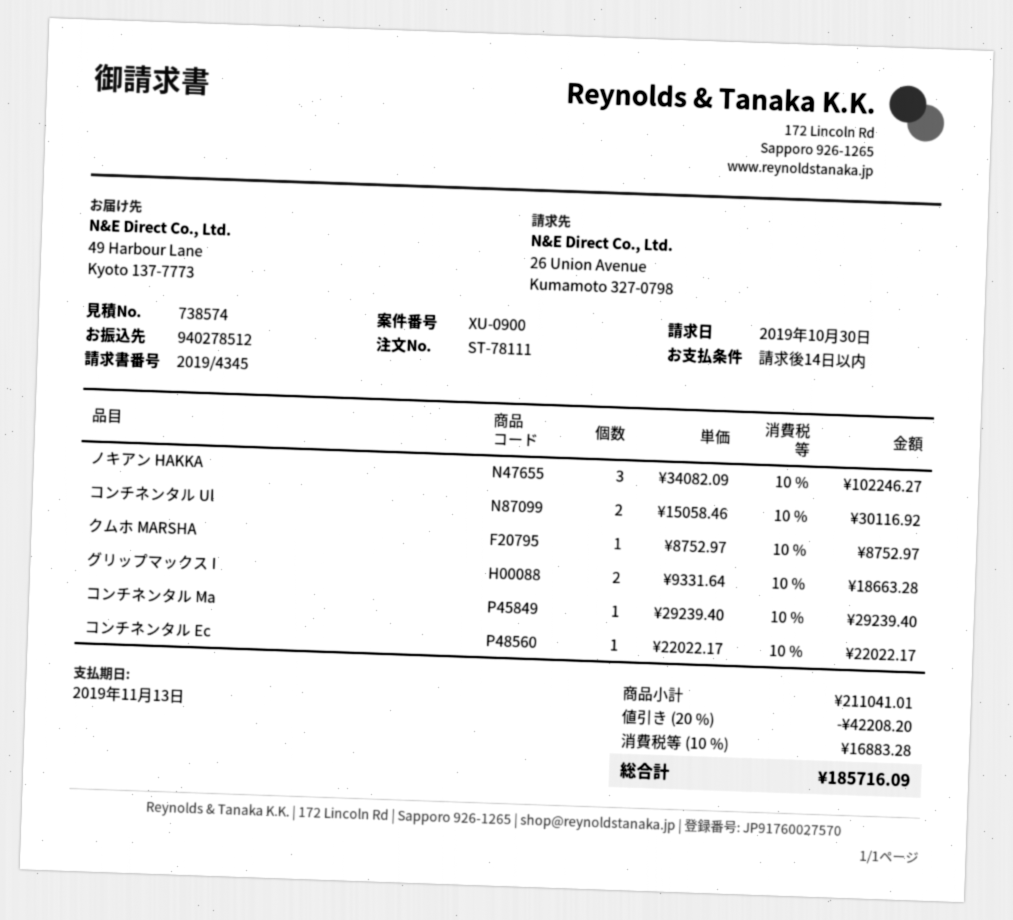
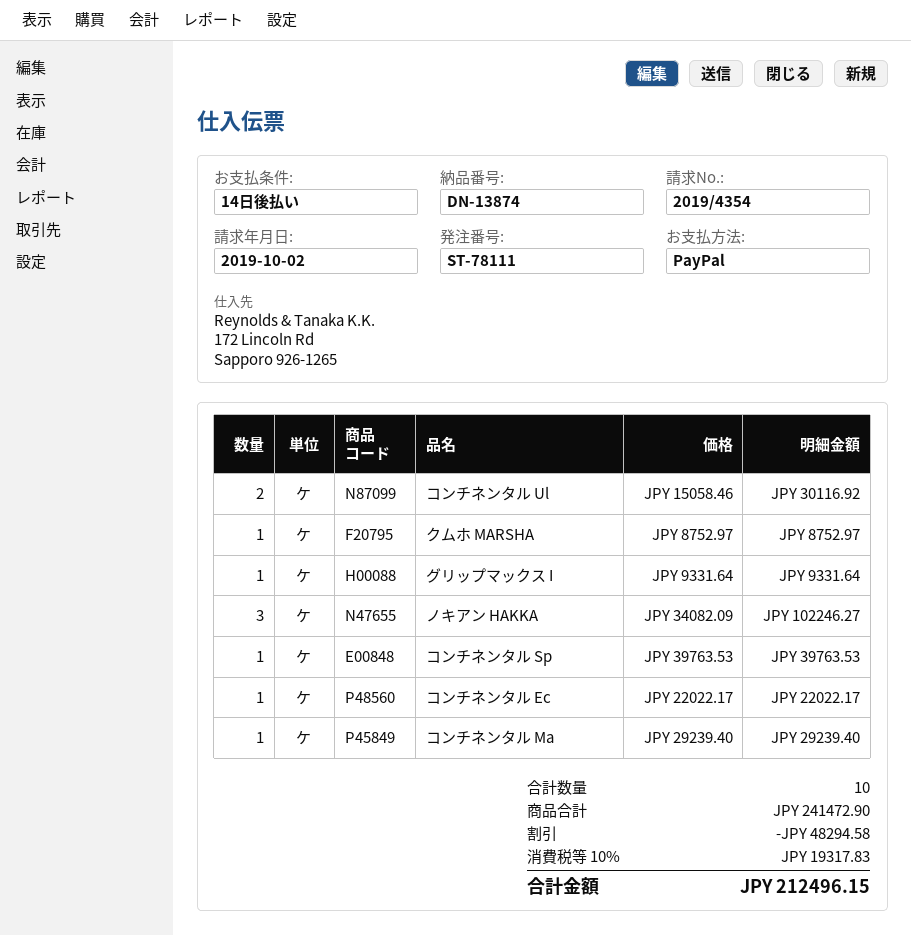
invoice number: 2019/4345 -> 2019/4354
invoice date: 2019-10-30 -> 2019-10-02
グリップマックス I: 2 x 9331.64 = 18663.28 -> 1 x 9331.64 = 9331.64
コンチネンタル Sp: none -> 1 x 39763.53 = 39763.53
subtotal: 211041.01 -> 241472.90
discount: 42208.20 -> 48294.58
tax: 10% = 16883.28 -> 10% = 19317.83
total: 185716.09 -> 212496.15

